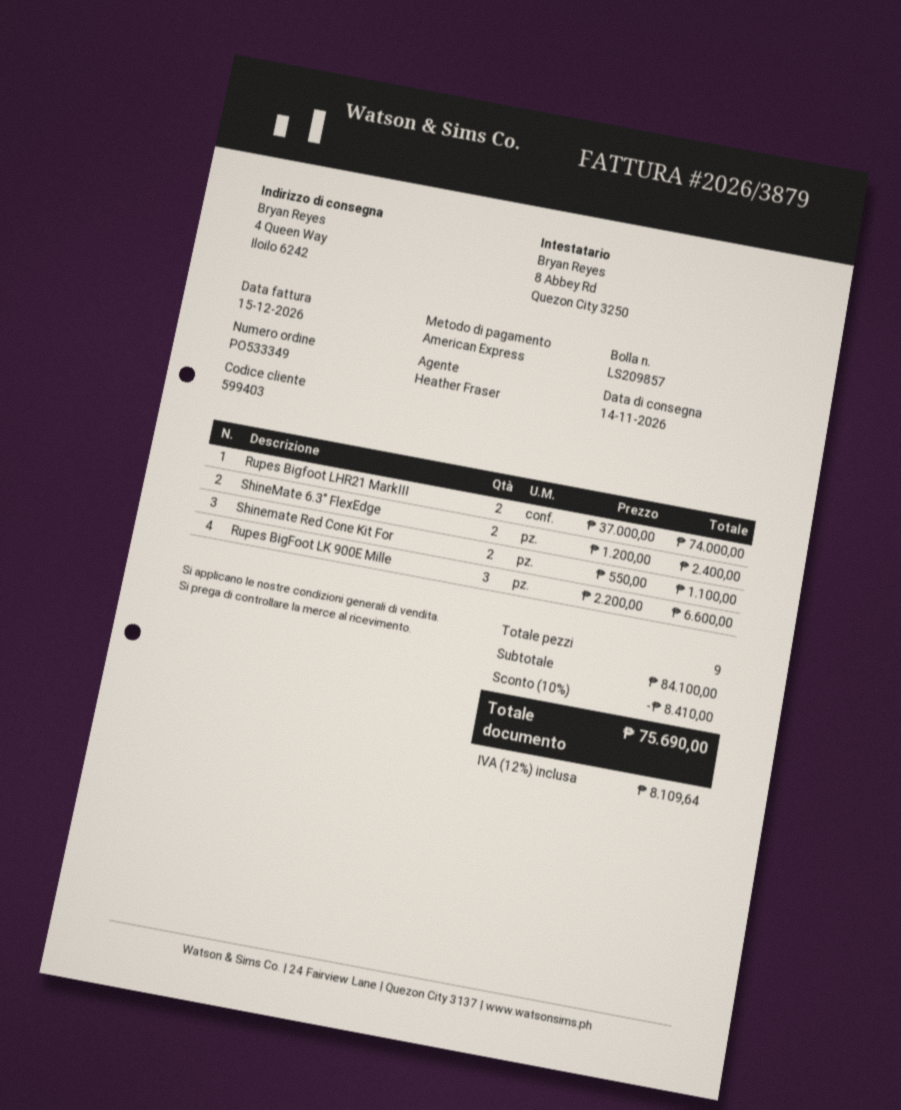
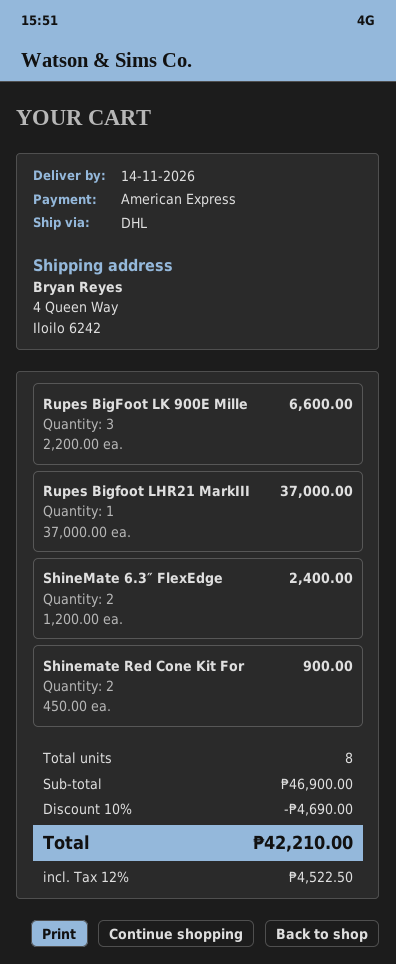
Rupes Bigfoot LHR21 MarkIII: 2 x 37000.00 = 74000.00 -> 1 x 37000.00 = 37000.00
Shinemate Red Cone Kit For: 2 x 550.00 = 1100.00 -> 2 x 450.00 = 900.00
total quantity: 9 -> 8
subtotal: 84100.00 -> 46900.00
discount: 10% = 8410.00 -> 10% = 4690.00
tax: 12% = 8109.64 -> 12% = 4522.50
total: 75690.00 -> 42210.00

